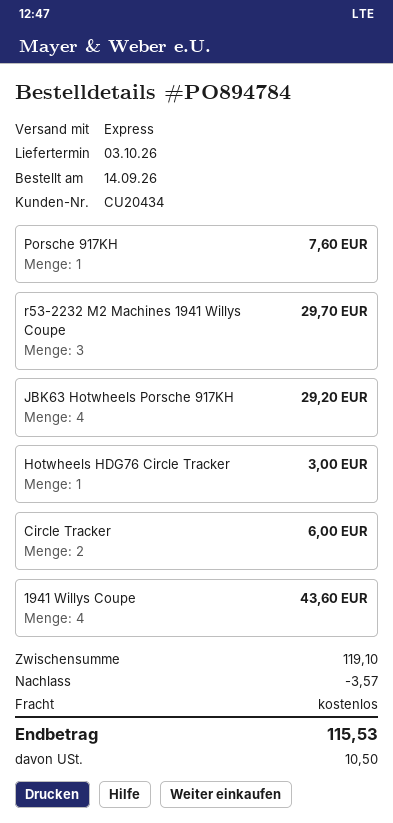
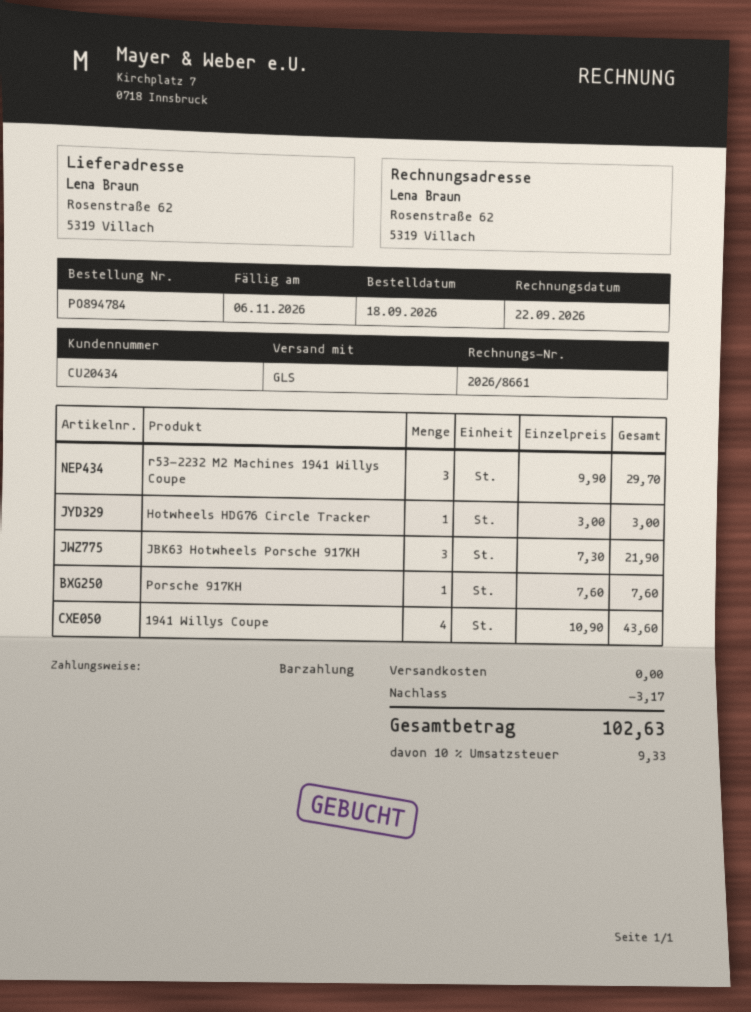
order date: 2026-09-14 -> 2026-09-18
shipping method: express -> GLS
JBK63 Hotwheels Porsche 917KH: 4 for 29.20 -> 3 for 21.90
Circle Tracker: 2 for 6.00 -> none
discount: 3.57 -> 3.17
tax: 10.50 -> 9.33
total: 115.53 -> 102.63

